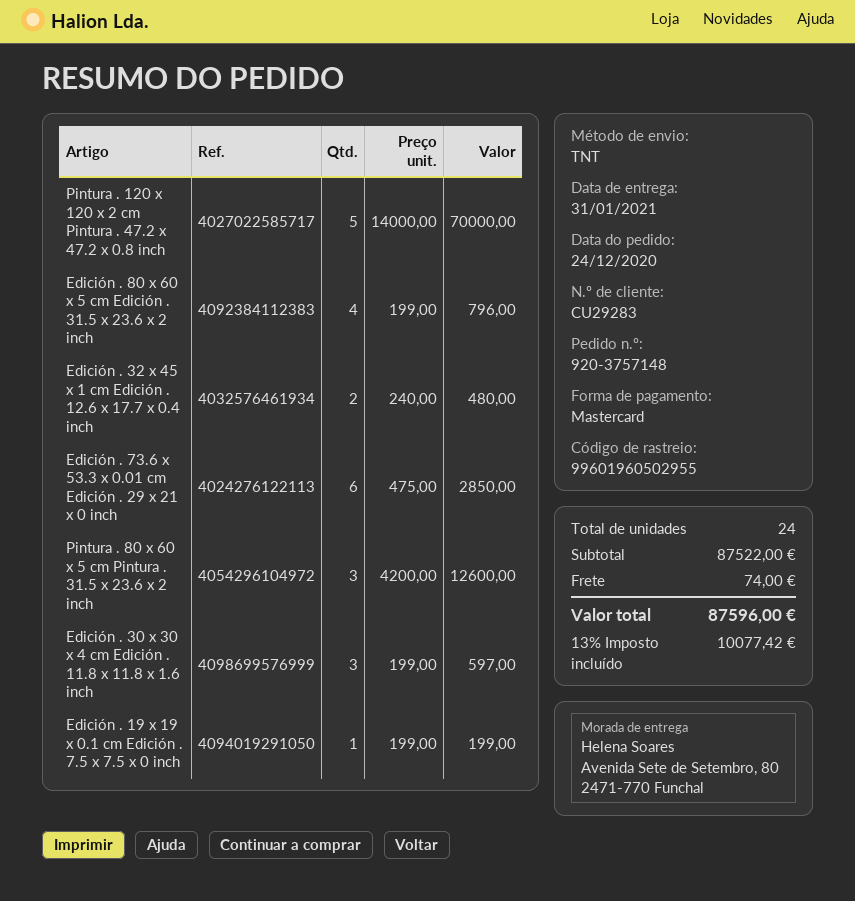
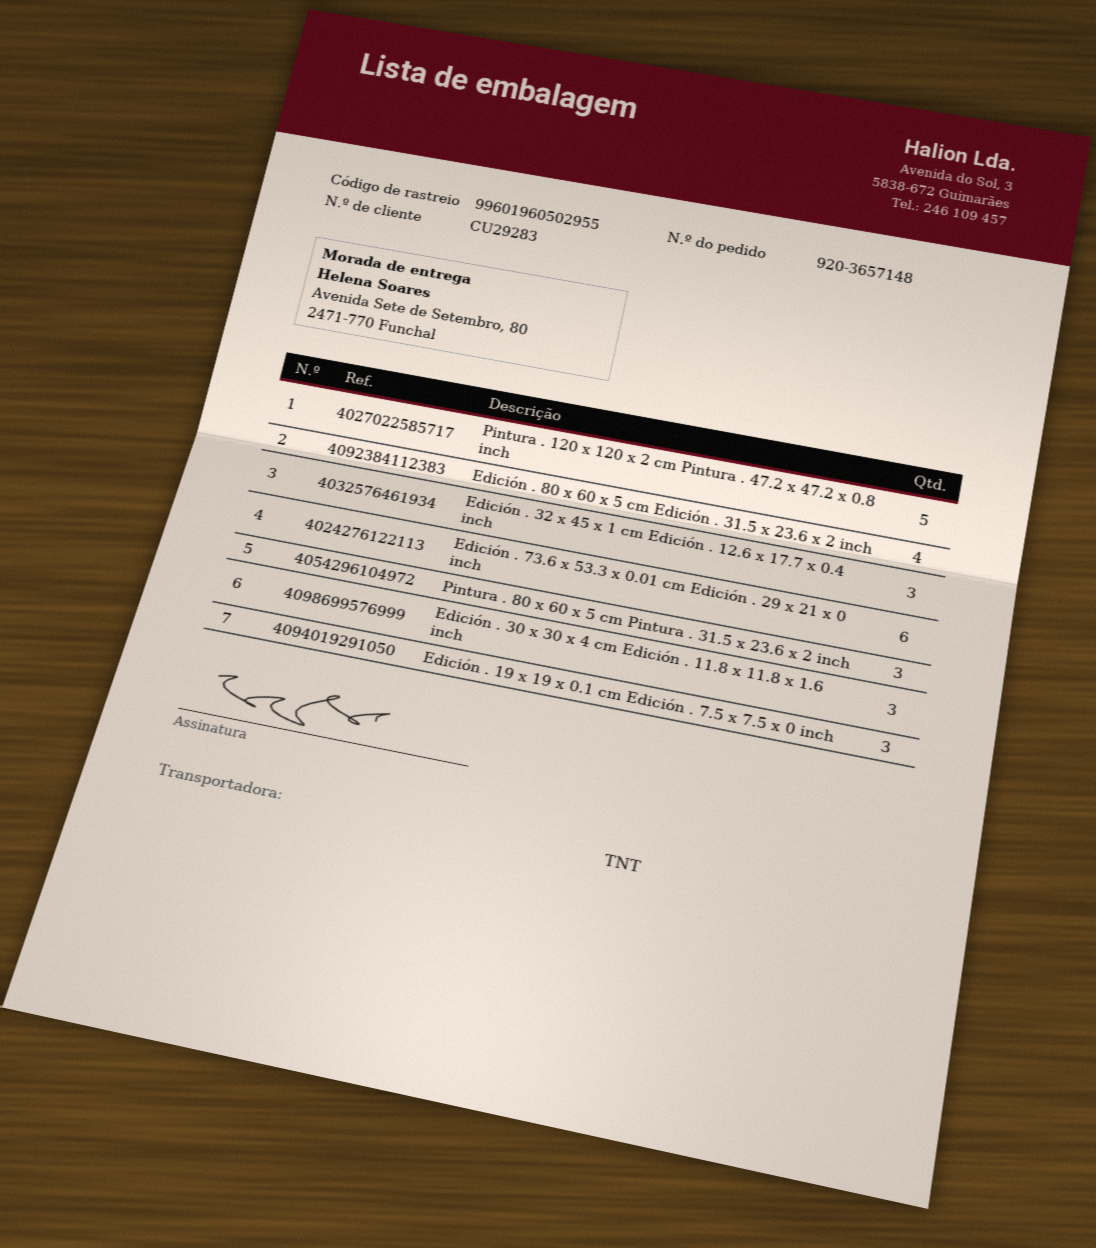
order number: 920-3757148 -> 920-3657148
Edición . 32 x 45 x 1 cm Edición . 12.6 x 17.7 x 0.4 inch: 2 -> 3
Edición . 19 x 19 x 0.1 cm Edición . 7.5 x 7.5 x 0 inch: 1 -> 3

